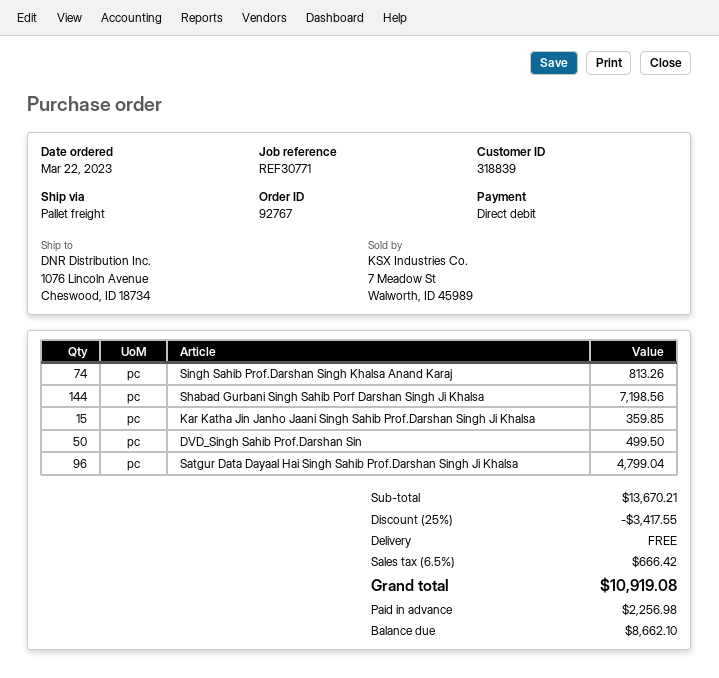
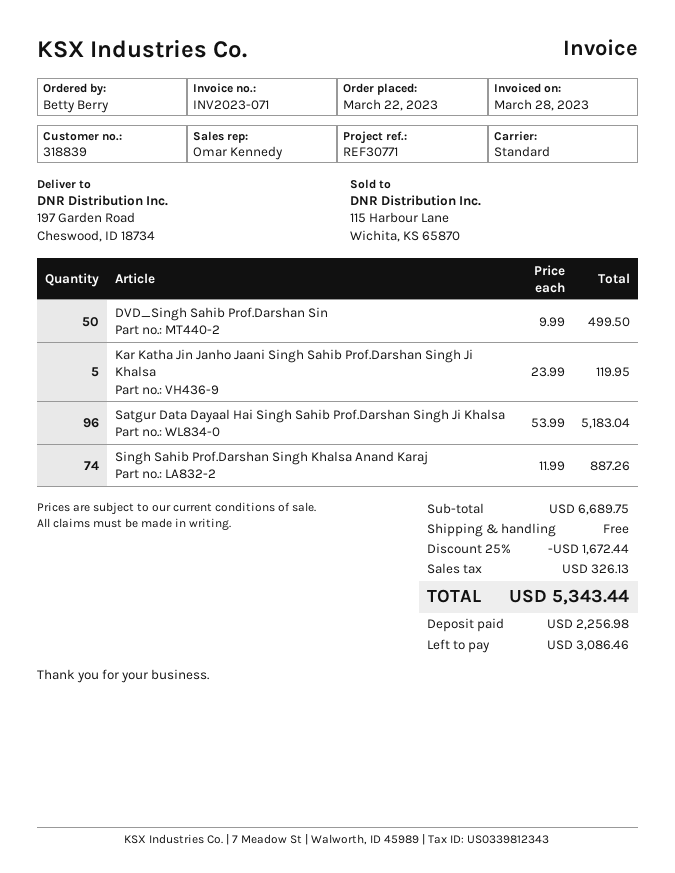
shipping method: pallet freight -> standard
ship to: 1076 Lincoln Avenue, Cheswood, ID 18734 -> 197 Garden Road, Cheswood, ID 18734
Singh Sahib Prof.Darshan Singh Khalsa Anand Karaj: 74 for 813.26 -> 74 for 887.26
Shabad Gurbani Singh Sahib Porf Darshan Singh Ji Khalsa: 144 for 7198.56 -> none
Kar Katha Jin Janho Jaani Singh Sahib Prof.Darshan Singh Ji Khalsa: 15 for 359.85 -> 5 for 119.95
Satgur Data Dayaal Hai Singh Sahib Prof.Darshan Singh Ji Khalsa: 96 for 4799.04 -> 96 for 5183.04
subtotal: 13670.21 -> 6689.75
discount: 25% = 3417.55 -> 25% = 1672.44
tax: 666.42 -> 326.13
total: 10919.08 -> 5343.44
balance: 8662.10 -> 3086.46

